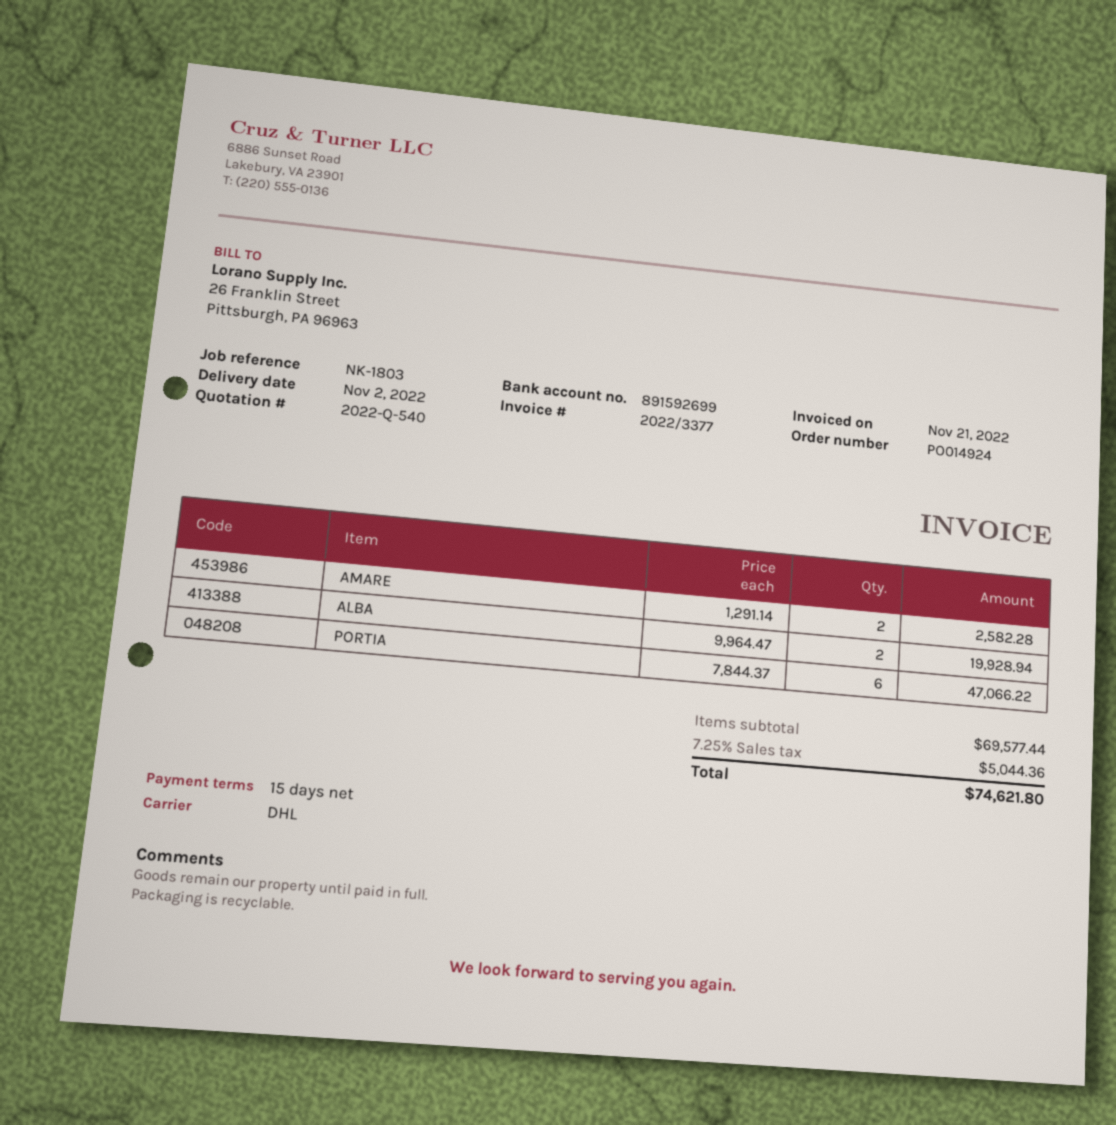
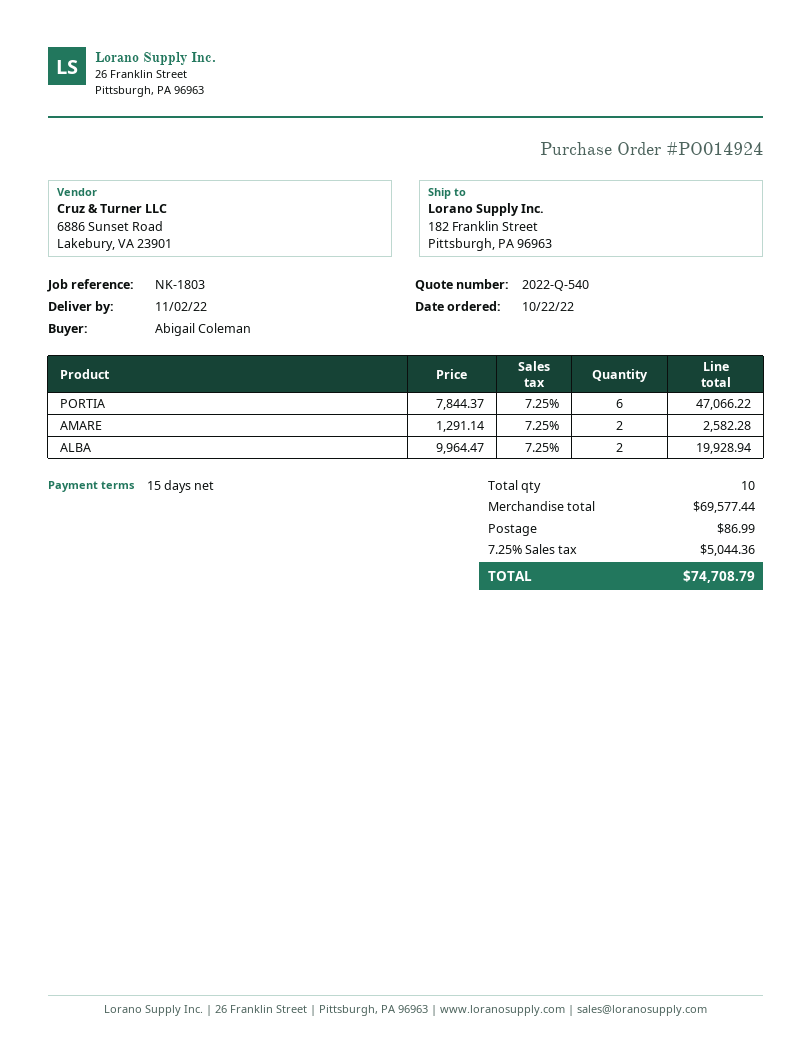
shipping: none -> 86.99
total: 74621.80 -> 74708.79

